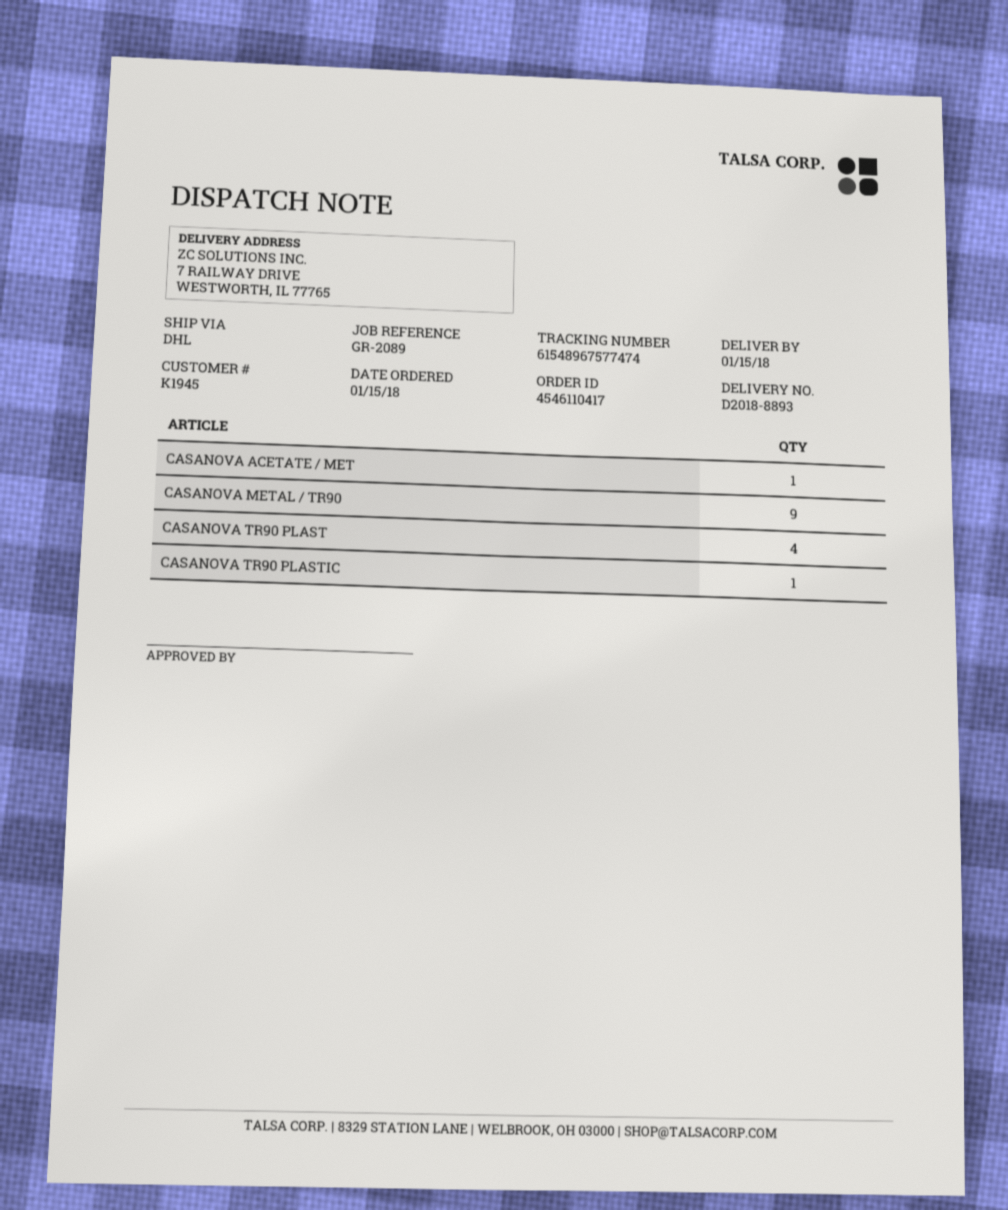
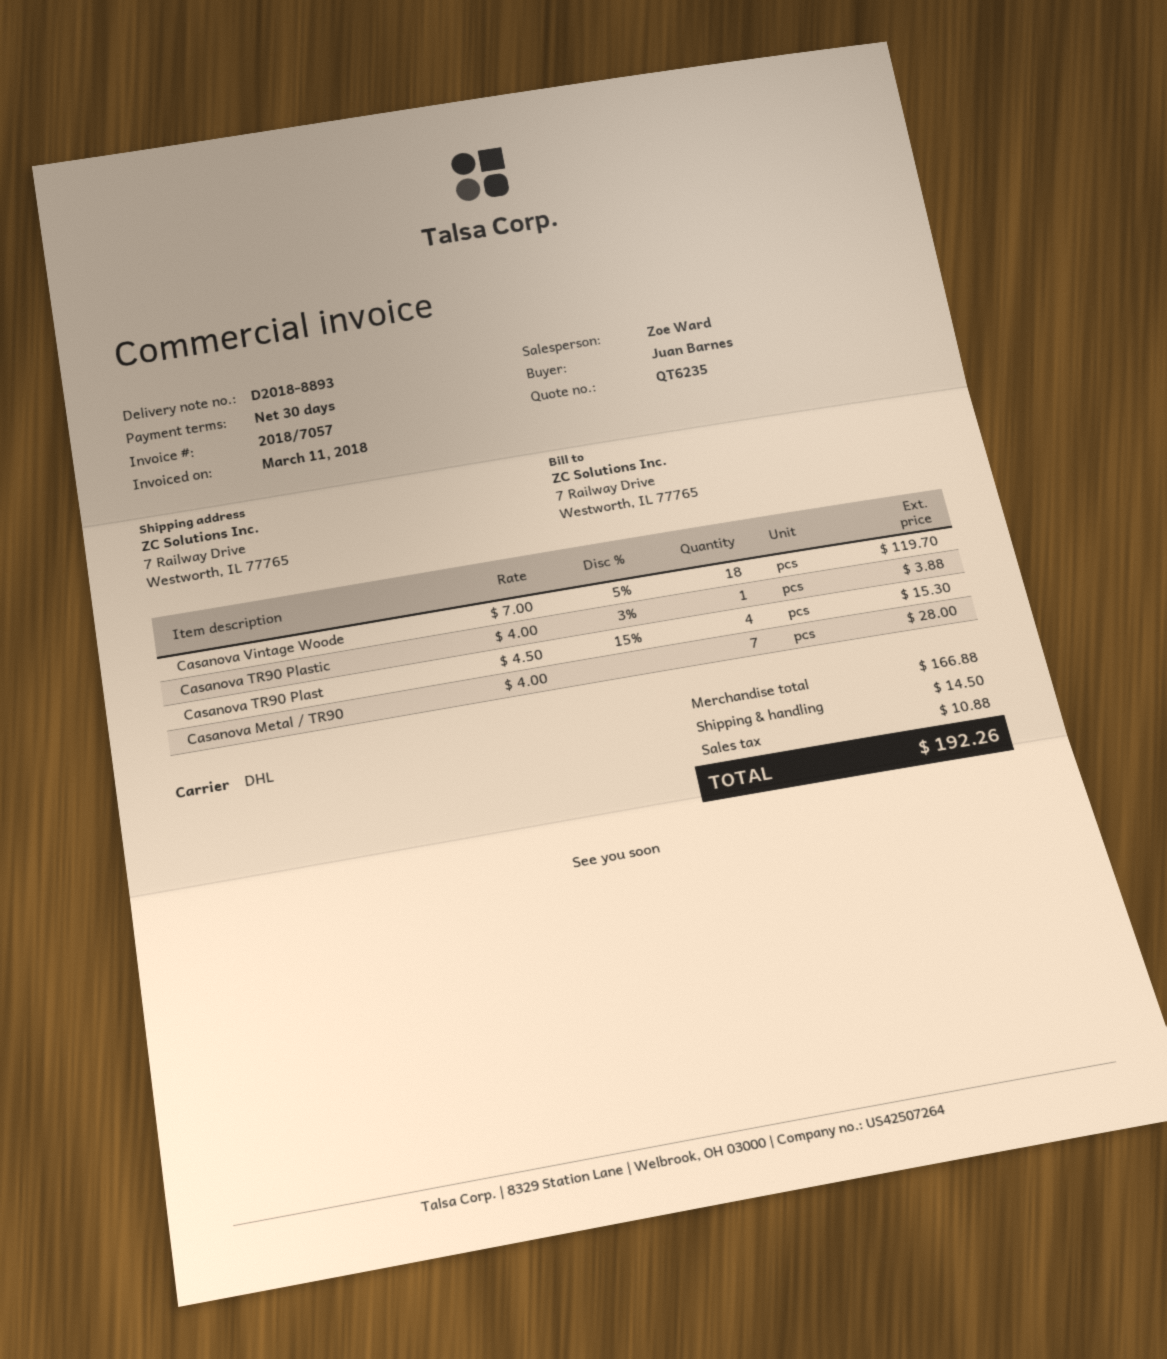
CASANOVA ACETATE / MET: 1 -> none
CASANOVA METAL / TR90: 9 -> 7
Casanova Vintage Woode: none -> 18

